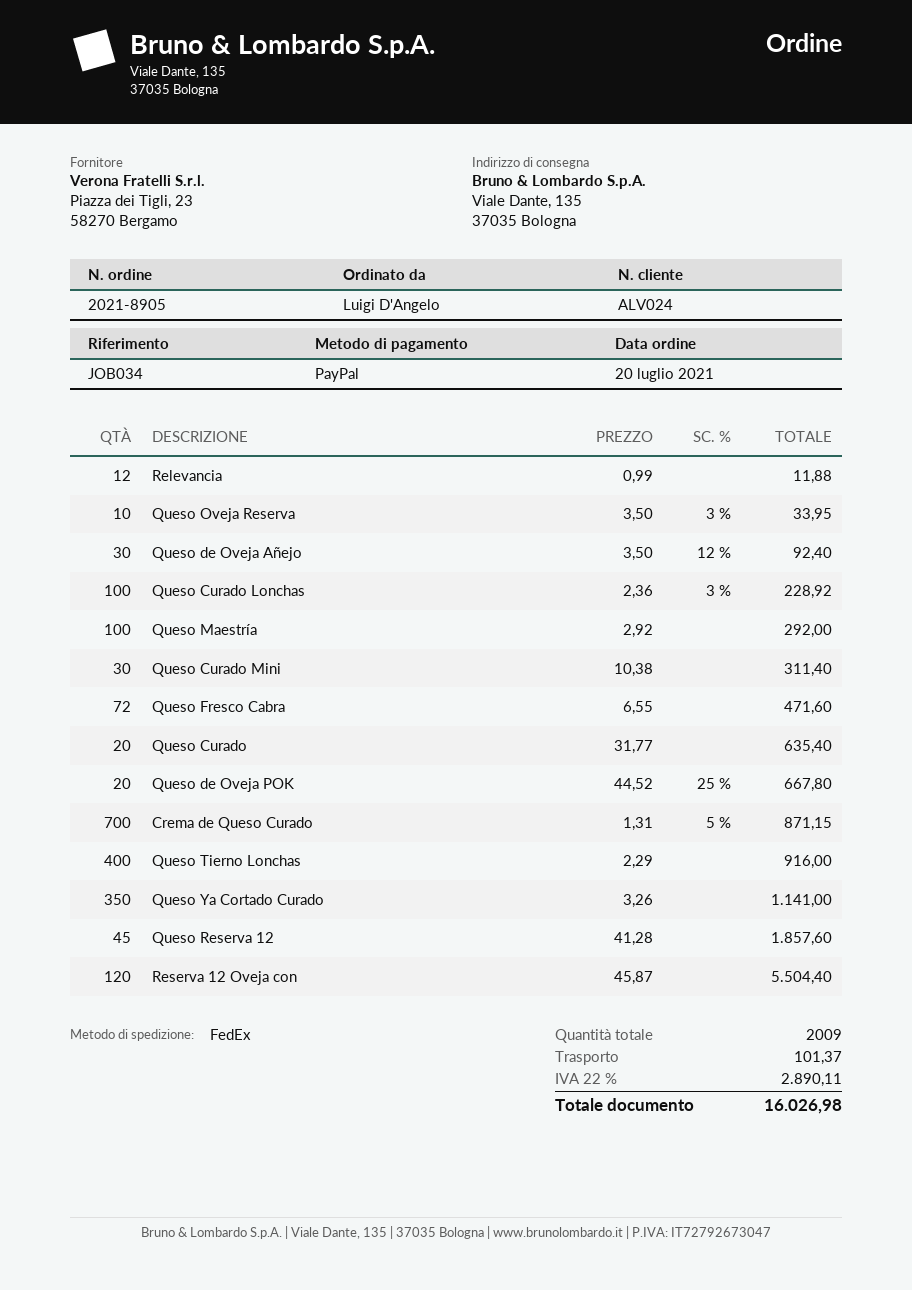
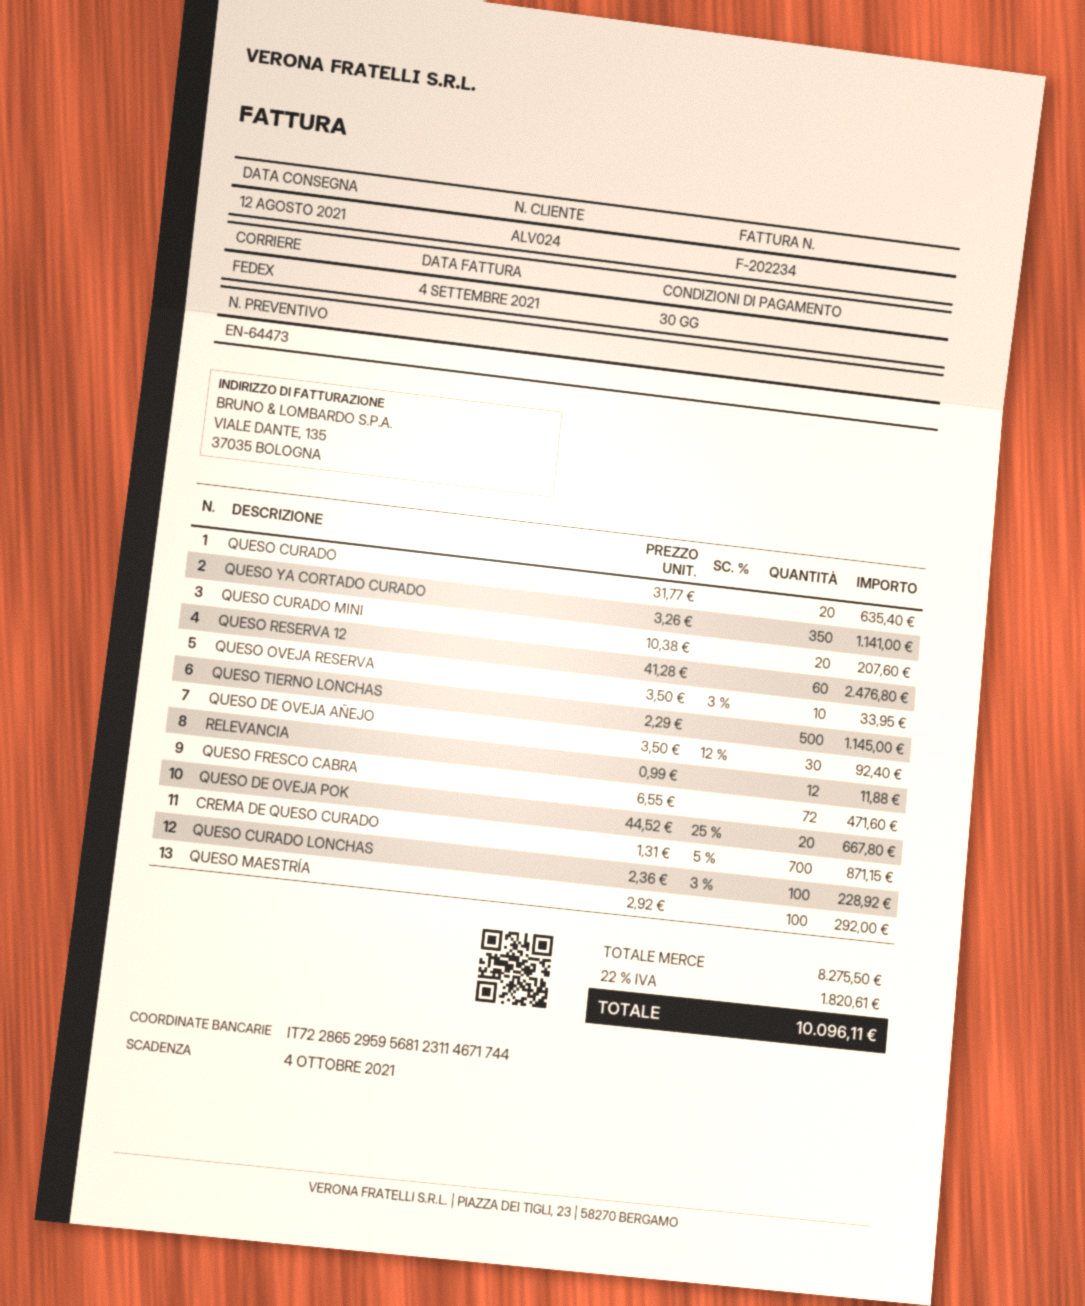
Queso Curado Mini: 30 x 10.38 = 311.40 -> 20 x 10.38 = 207.60
Queso Tierno Lonchas: 400 x 2.29 = 916.00 -> 500 x 2.29 = 1145.00
Queso Reserva 12: 45 x 41.28 = 1857.60 -> 60 x 41.28 = 2476.80
Reserva 12 Oveja con: 120 x 45.87 = 5504.40 -> none
shipping: 101.37 -> none
tax: 22% = 2890.11 -> 22% = 1820.61
total: 16026.98 -> 10096.11

